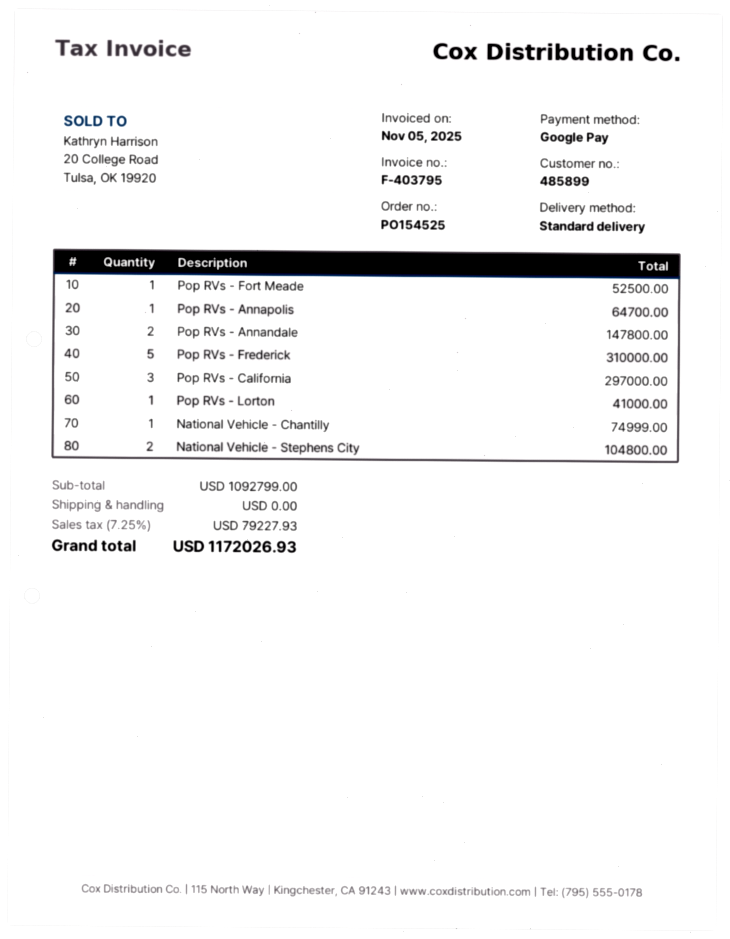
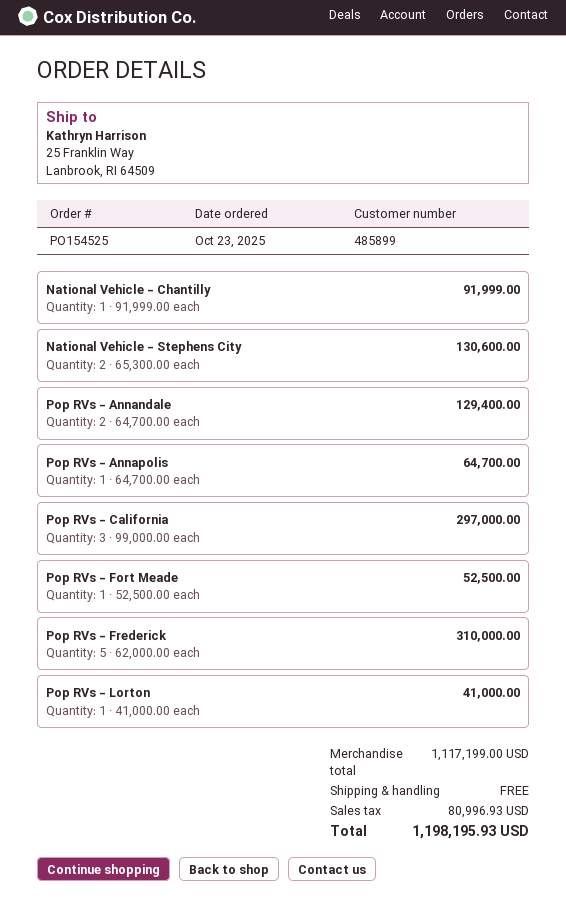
Pop RVs - Annandale: 2 for 147800.00 -> 2 for 129400.00
National Vehicle - Chantilly: 1 for 74999.00 -> 1 for 91999.00
National Vehicle - Stephens City: 2 for 104800.00 -> 2 for 130600.00
subtotal: 1092799.00 -> 1117199.00
tax: 79227.93 -> 80996.93
total: 1172026.93 -> 1198195.93

